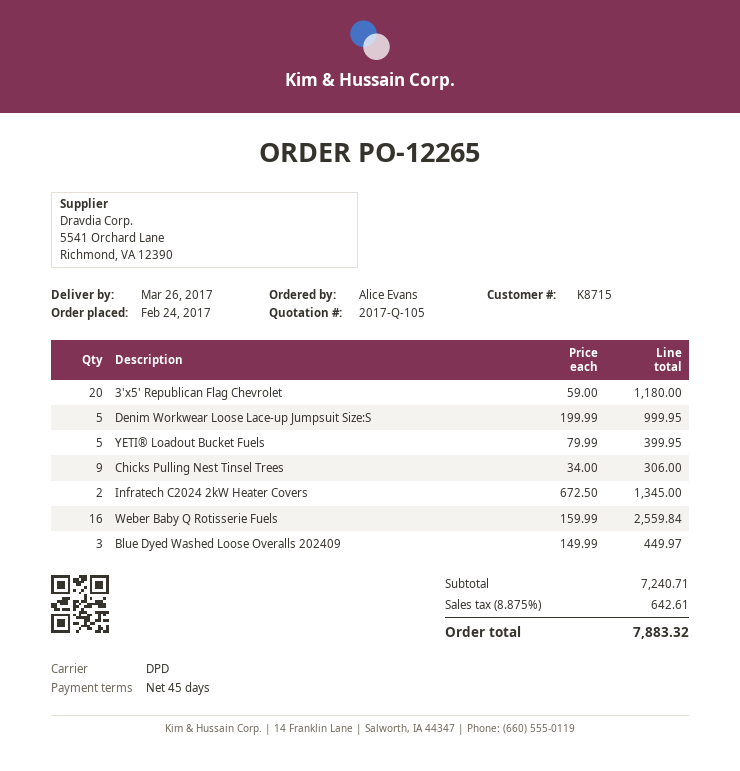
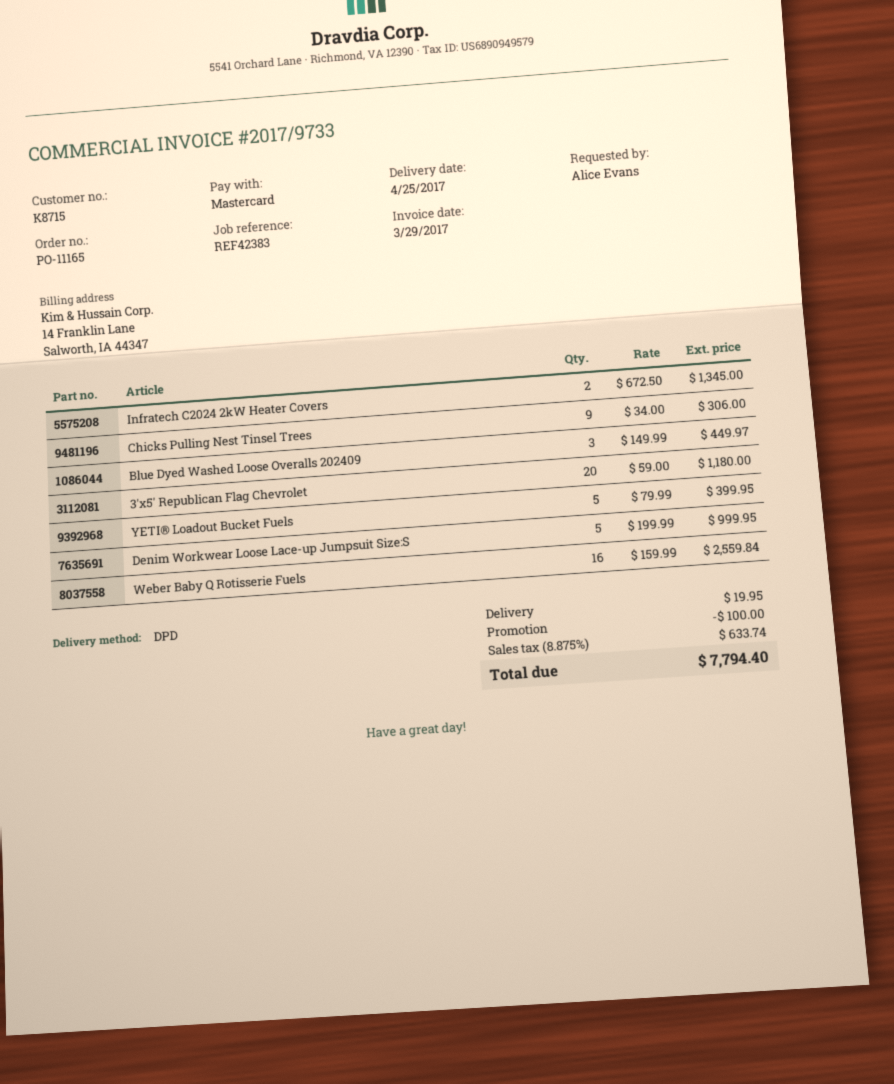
order number: PO-12265 -> PO-11165
delivery date: 2017-03-26 -> 2017-04-25
discount: none -> 100.00
shipping: none -> 19.95
tax: 8.875% = 642.61 -> 8.875% = 633.74
total: 7883.32 -> 7794.40

